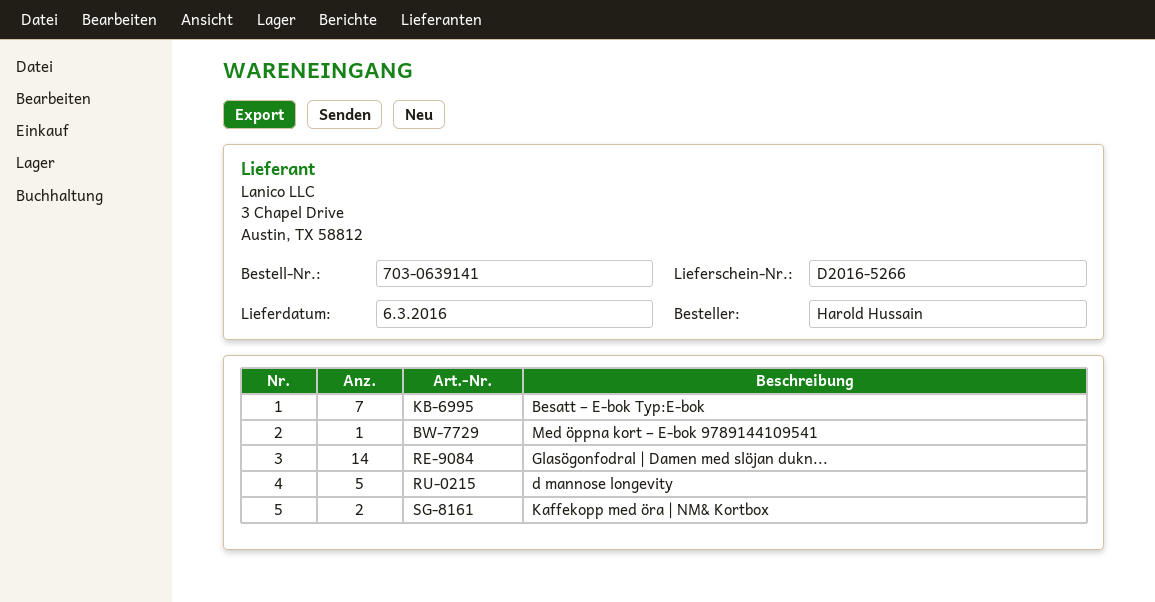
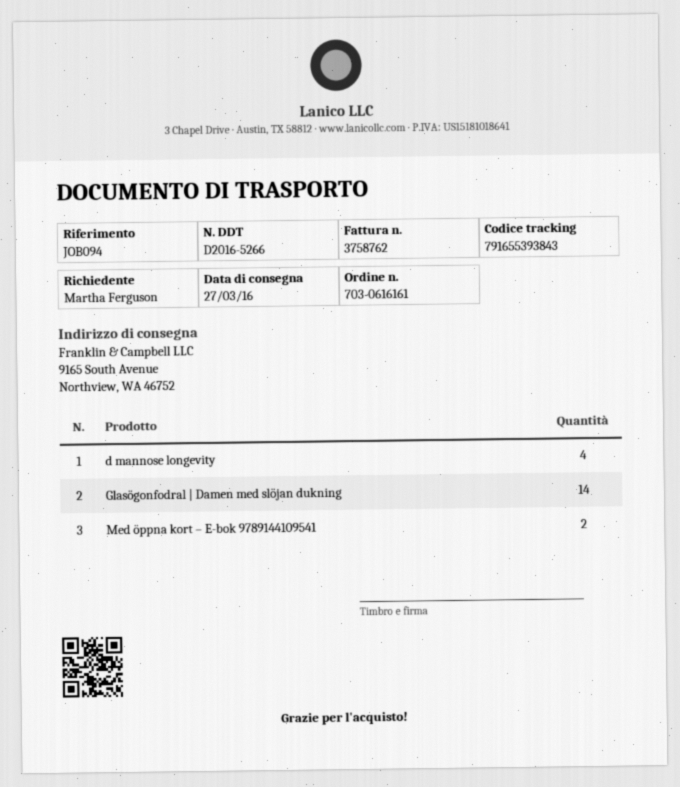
order number: 703-0639141 -> 703-0616161
delivery date: 2016-03-06 -> 2016-03-27
ordered by: Harold Hussain -> Martha Ferguson
Besatt – E-bok Typ:E-bok: 7 -> none
Med öppna kort – E-bok 9789144109541: 1 -> 2
d mannose longevity: 5 -> 4
Kaffekopp med öra | NM& Kortbox: 2 -> none

